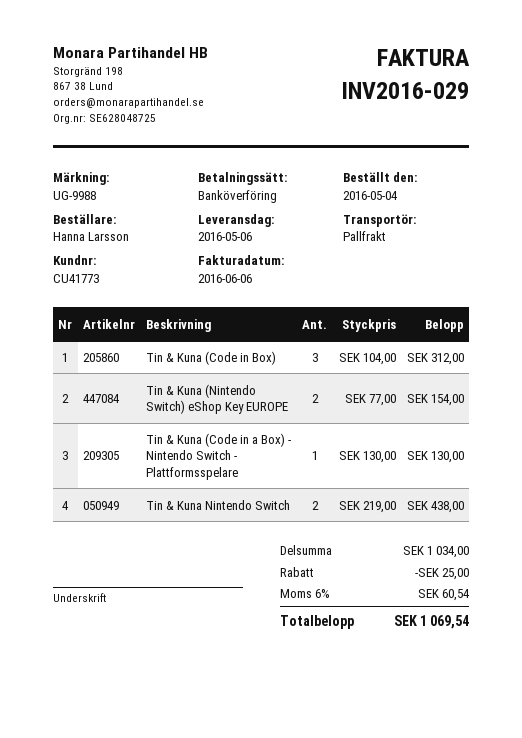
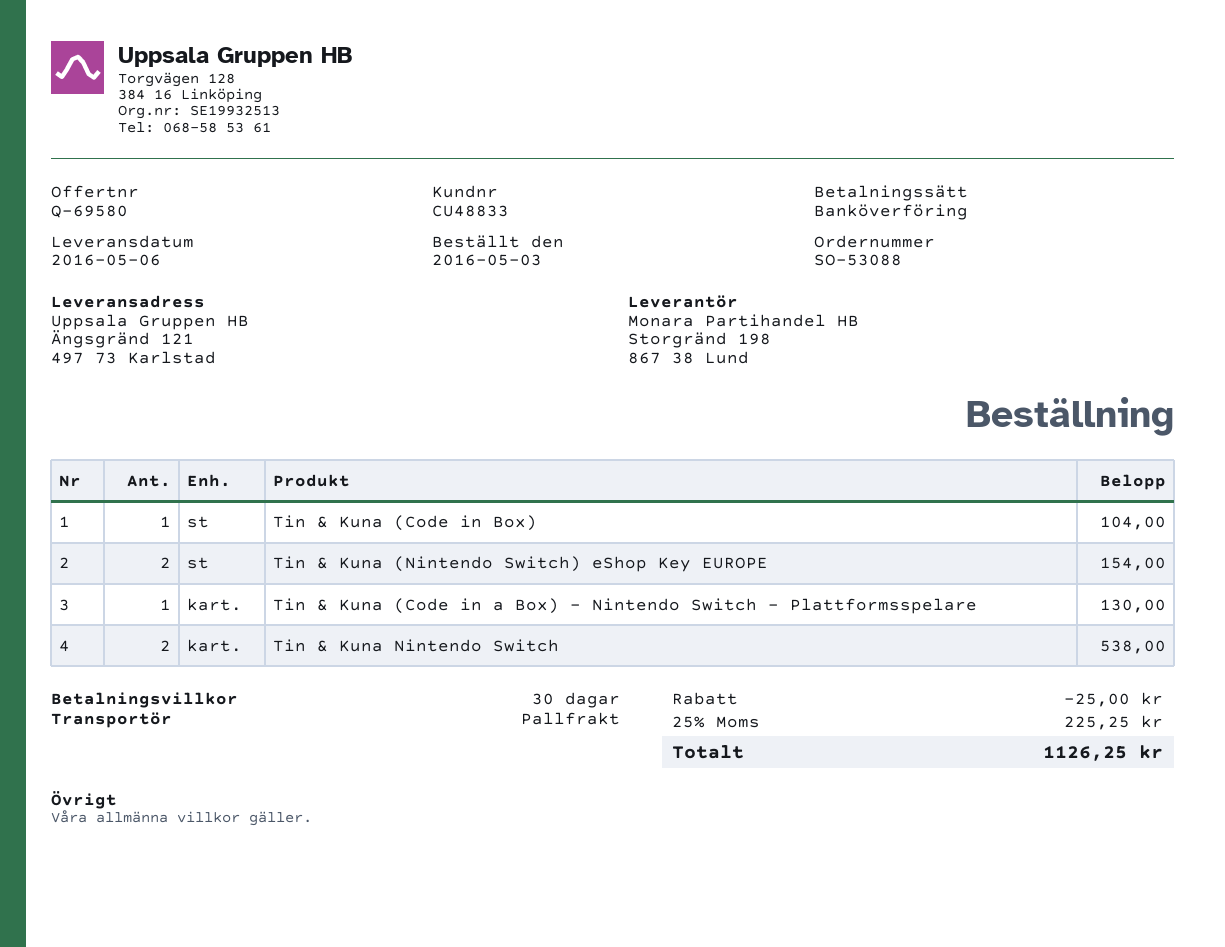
order date: 2016-05-04 -> 2016-05-03
customer number: CU41773 -> CU48833
Tin & Kuna (Code in Box): 3 for 312.00 -> 1 for 104.00
Tin & Kuna Nintendo Switch: 2 for 438.00 -> 2 for 538.00
tax: 6% = 60.54 -> 25% = 225.25
total: 1069.54 -> 1126.25

